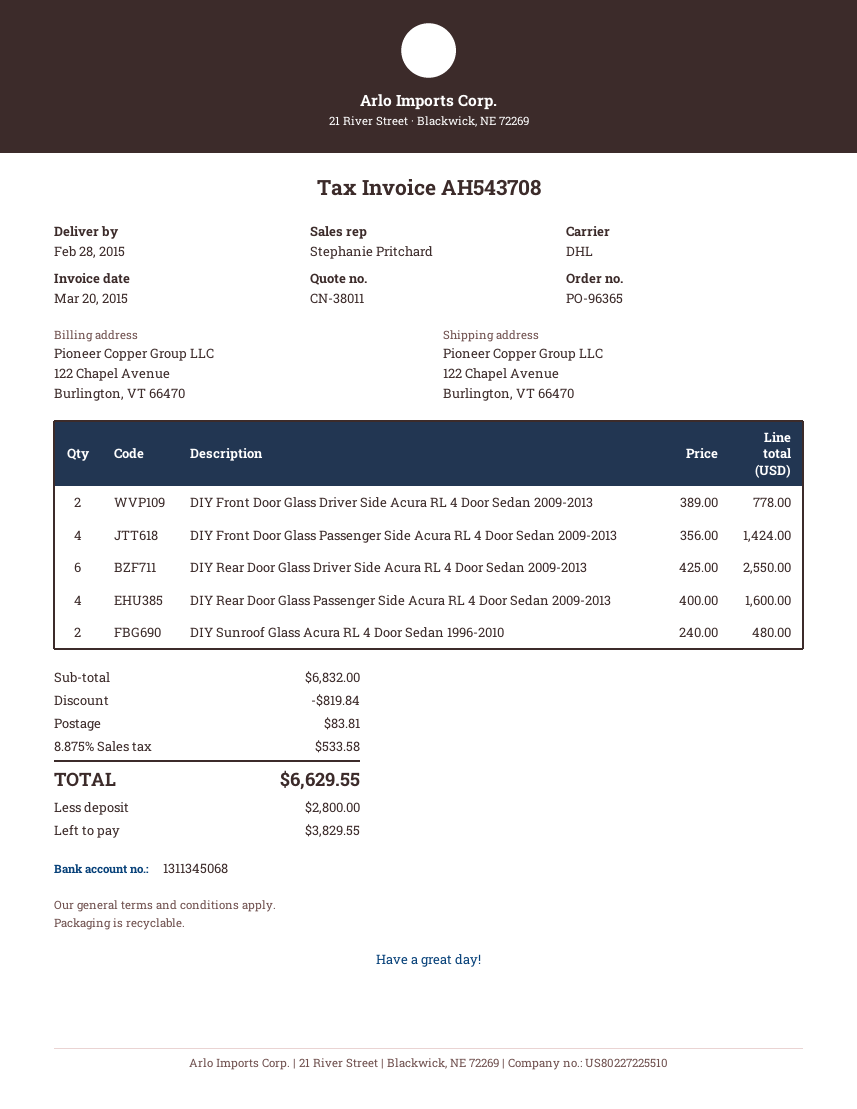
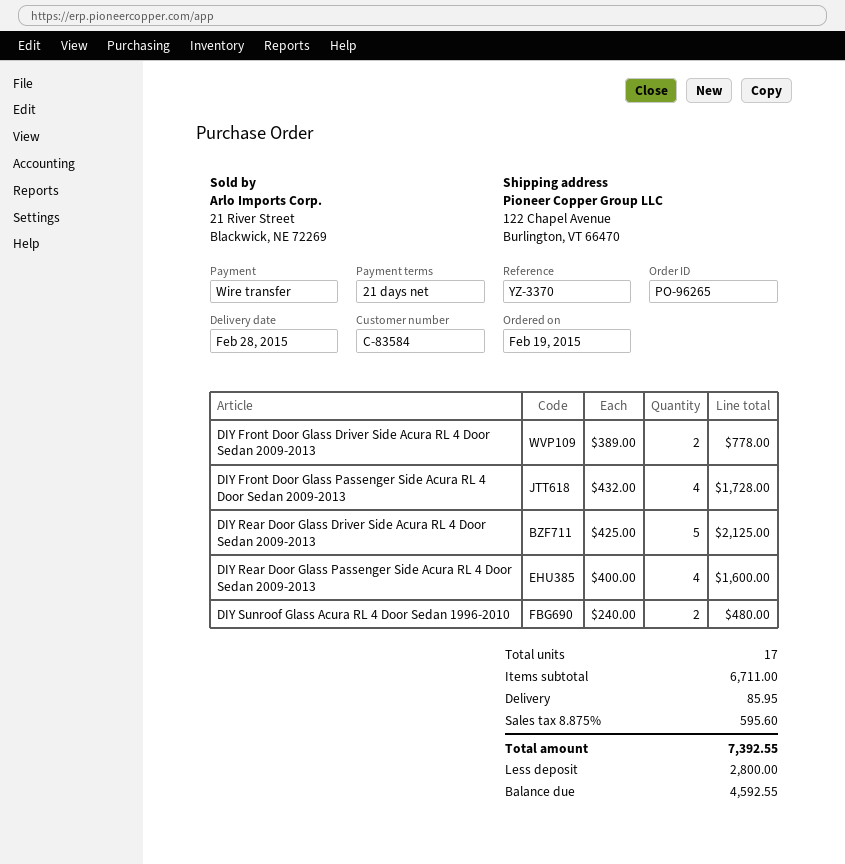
order number: PO-96365 -> PO-96265
DIY Front Door Glass Passenger Side Acura RL 4 Door Sedan 2009-2013: 4 x 356.00 = 1424.00 -> 4 x 432.00 = 1728.00
DIY Rear Door Glass Driver Side Acura RL 4 Door Sedan 2009-2013: 6 x 425.00 = 2550.00 -> 5 x 425.00 = 2125.00
subtotal: 6832.00 -> 6711.00
discount: 819.84 -> none
shipping: 83.81 -> 85.95
tax: 8.875% = 533.58 -> 8.875% = 595.60
total: 6629.55 -> 7392.55
balance: 3829.55 -> 4592.55

